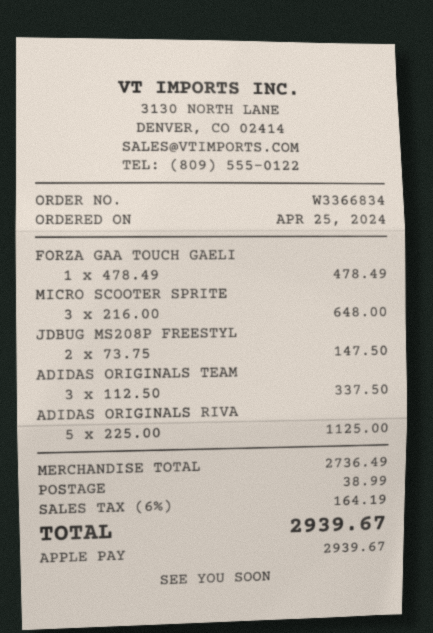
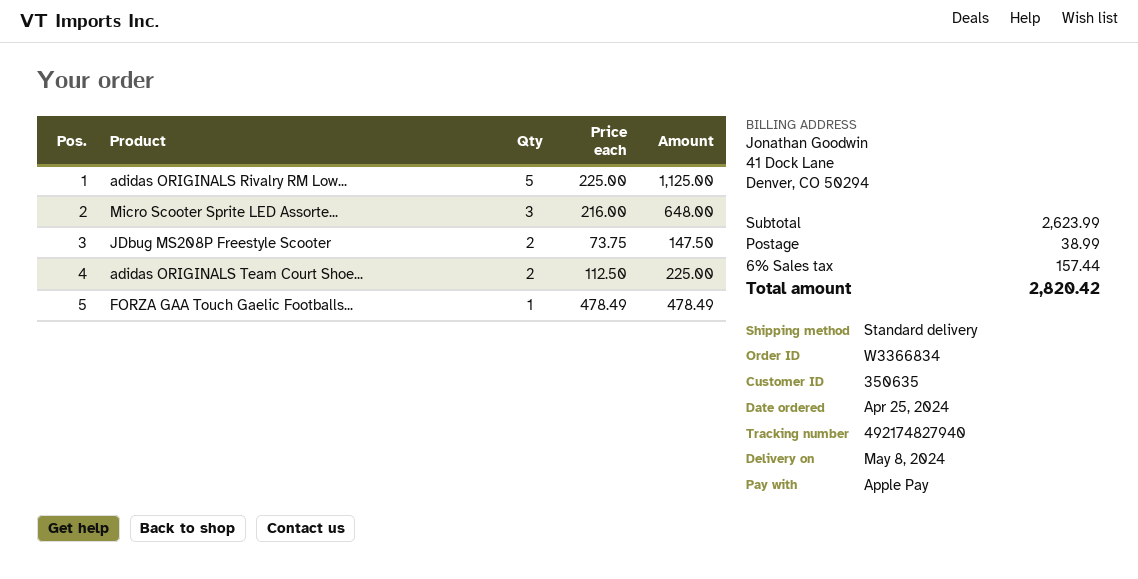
ADIDAS ORIGINALS TEAM: 3 x 112.50 = 337.50 -> 2 x 112.50 = 225.00
subtotal: 2736.49 -> 2623.99
tax: 6% = 164.19 -> 6% = 157.44
total: 2939.67 -> 2820.42

